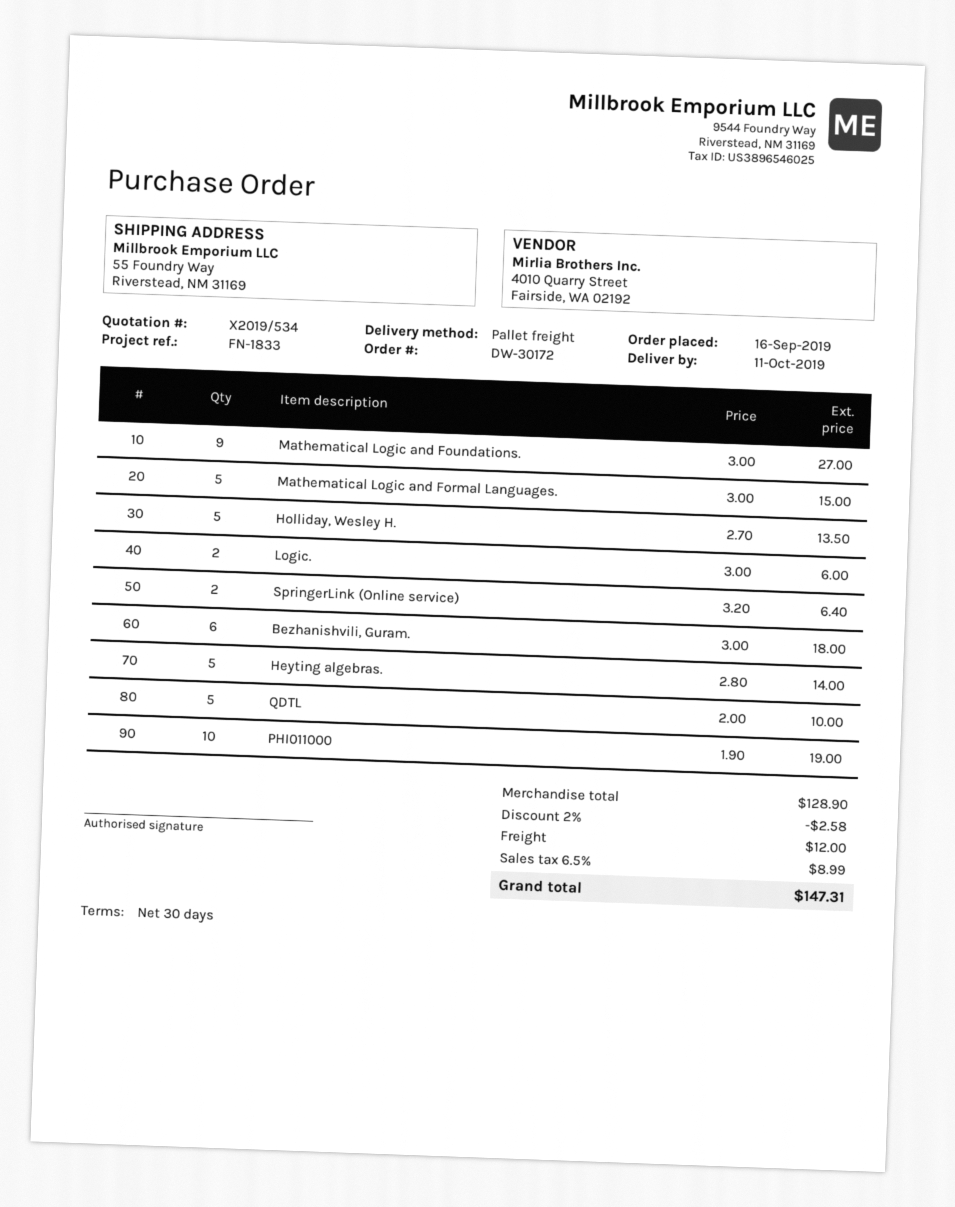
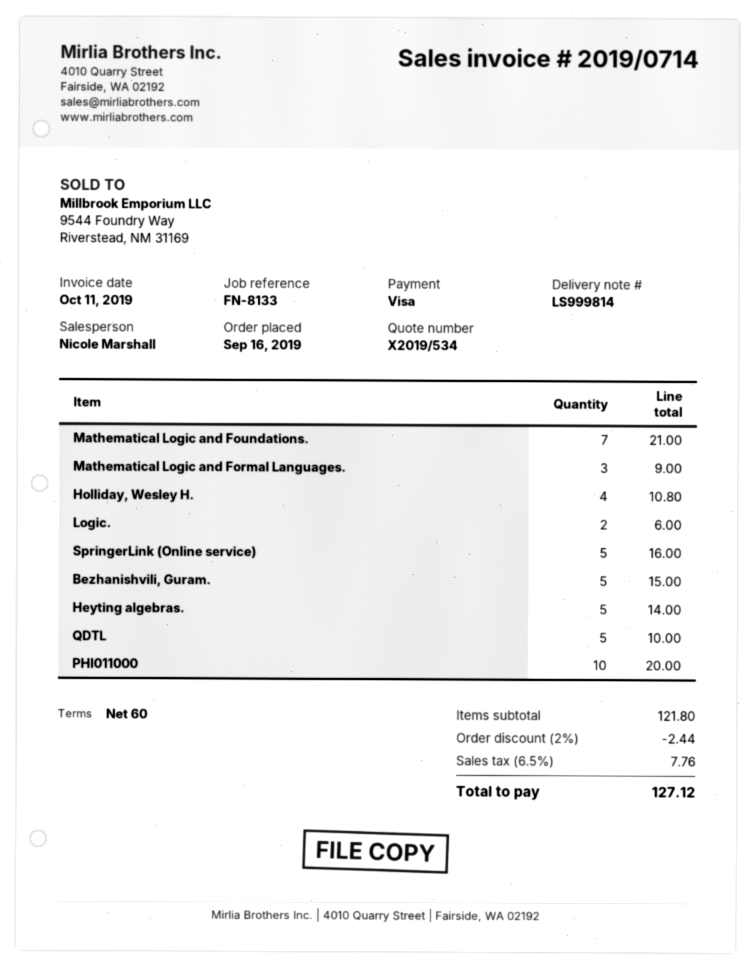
payment terms: 30 days -> 60 days
reference: FN-1833 -> FN-8133
Mathematical Logic and Foundations.: 9 for 27.00 -> 7 for 21.00
Mathematical Logic and Formal Languages.: 5 for 15.00 -> 3 for 9.00
Holliday, Wesley H.: 5 for 13.50 -> 4 for 10.80
SpringerLink (Online service): 2 for 6.40 -> 5 for 16.00
Bezhanishvili, Guram.: 6 for 18.00 -> 5 for 15.00
PHI011000: 10 for 19.00 -> 10 for 20.00
subtotal: 128.90 -> 121.80
discount: 2% = 2.58 -> 2% = 2.44
shipping: 12.00 -> none
tax: 6.5% = 8.99 -> 6.5% = 7.76
total: 147.31 -> 127.12

